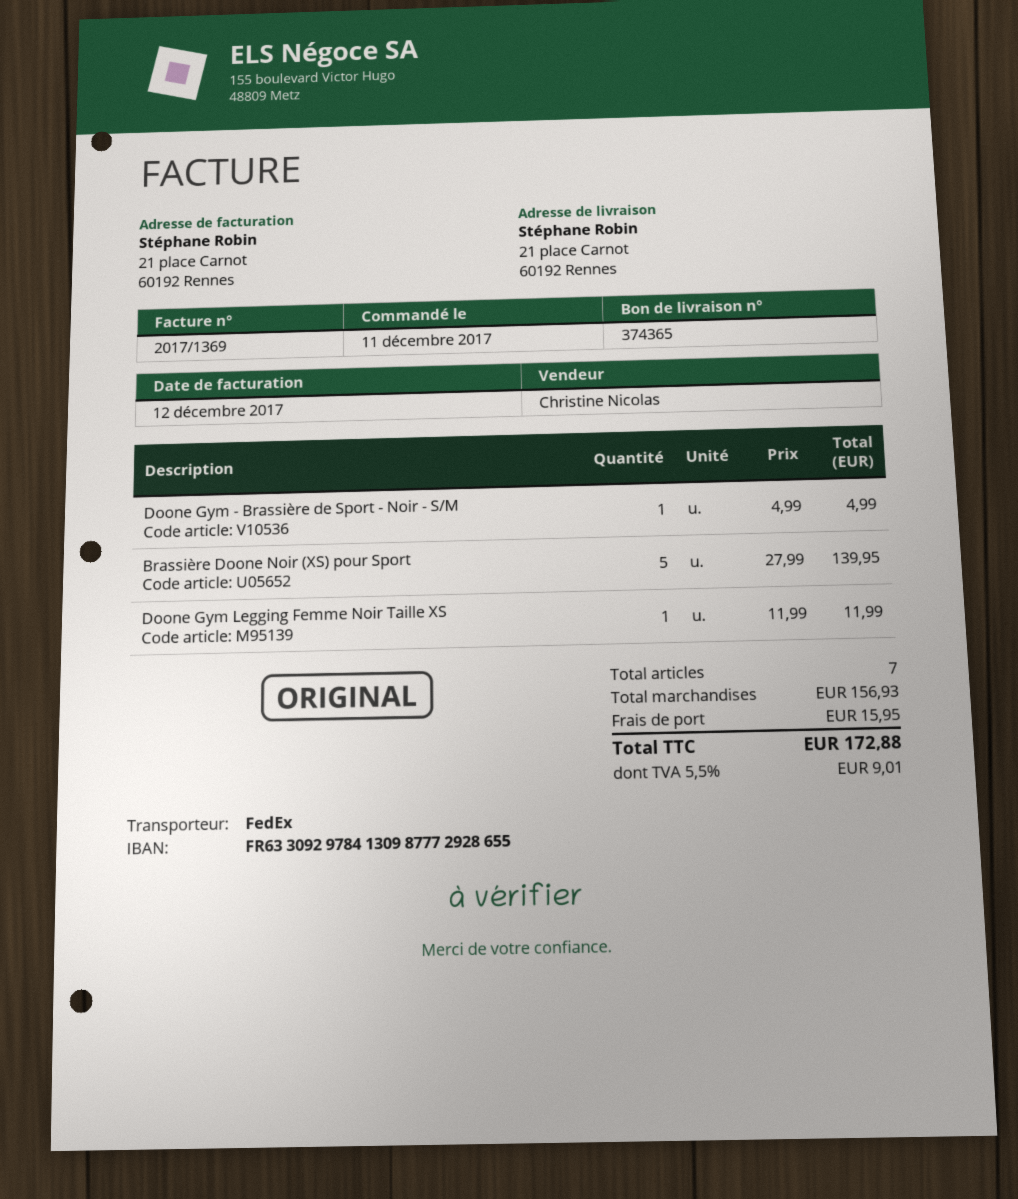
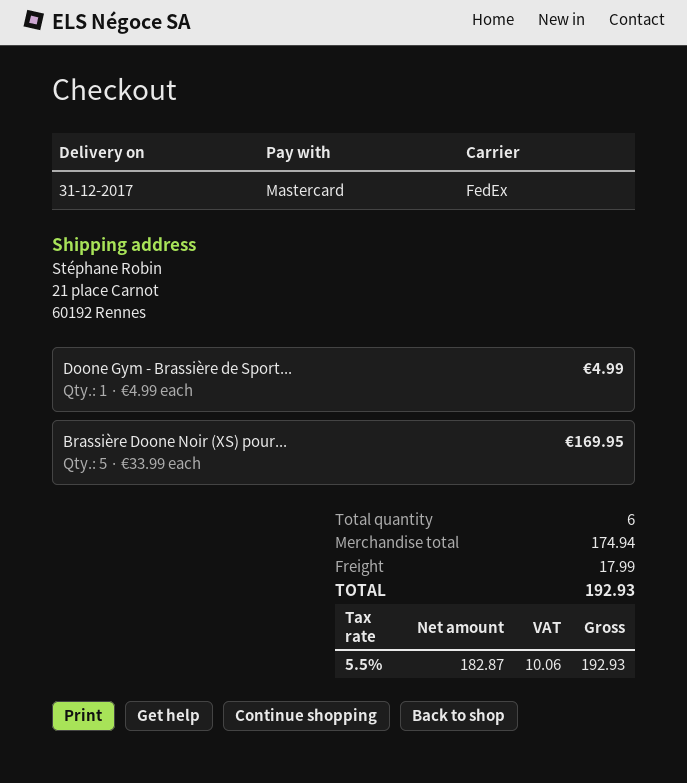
Brassière Doone Noir (XS) pour Sport: 5 x 27.99 = 139.95 -> 5 x 33.99 = 169.95
Doone Gym Legging Femme Noir Taille XS: 1 x 11.99 = 11.99 -> none
total quantity: 7 -> 6
subtotal: 156.93 -> 174.94
shipping: 15.95 -> 17.99
tax: 5.5% = 9.01 -> 5.5% = 10.06
total: 172.88 -> 192.93

